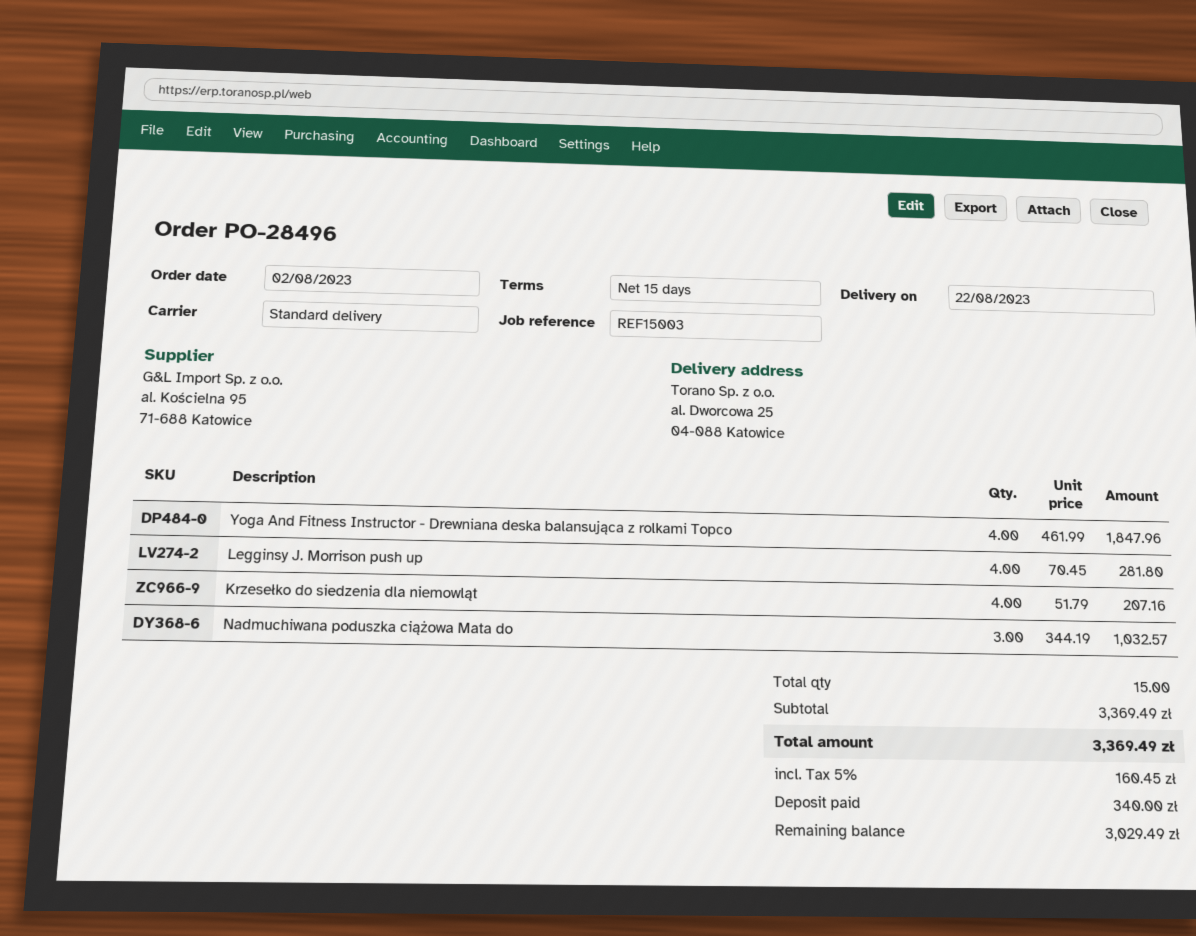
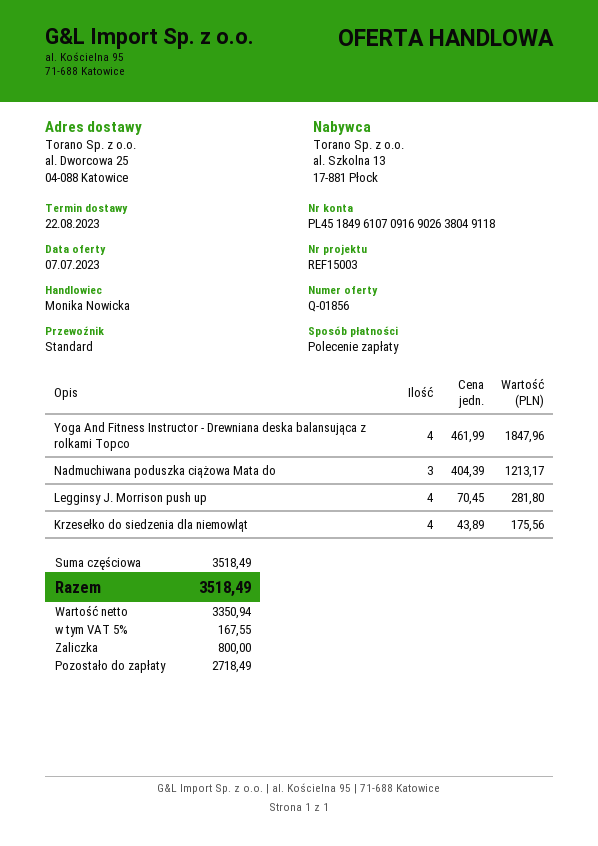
Krzesełko do siedzenia dla niemowląt: 4 x 51.79 = 207.16 -> 4 x 43.89 = 175.56
Nadmuchiwana poduszka ciążowa Mata do: 3 x 344.19 = 1032.57 -> 3 x 404.39 = 1213.17
subtotal: 3369.49 -> 3518.49
tax: 5% = 160.45 -> 5% = 167.55
total: 3369.49 -> 3518.49
deposit: 340.00 -> 800.00
balance: 3029.49 -> 2718.49

